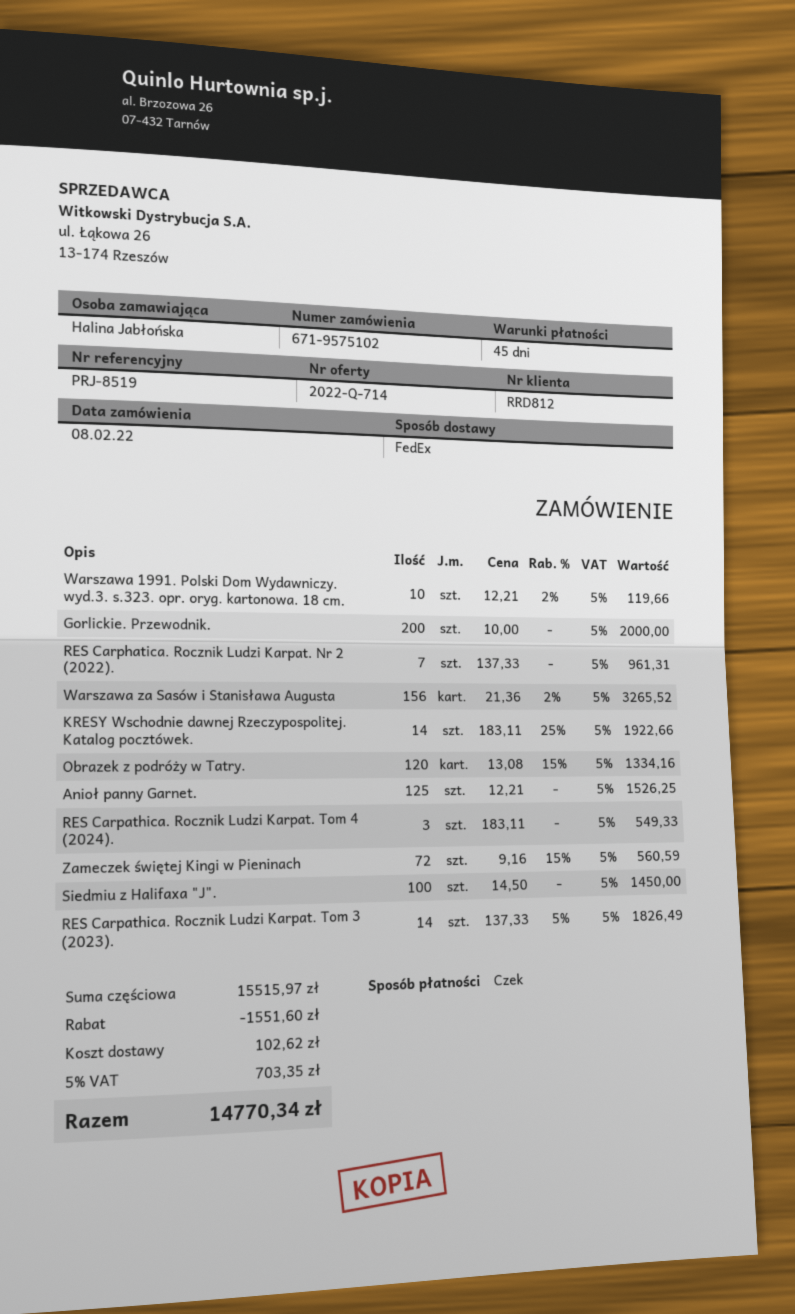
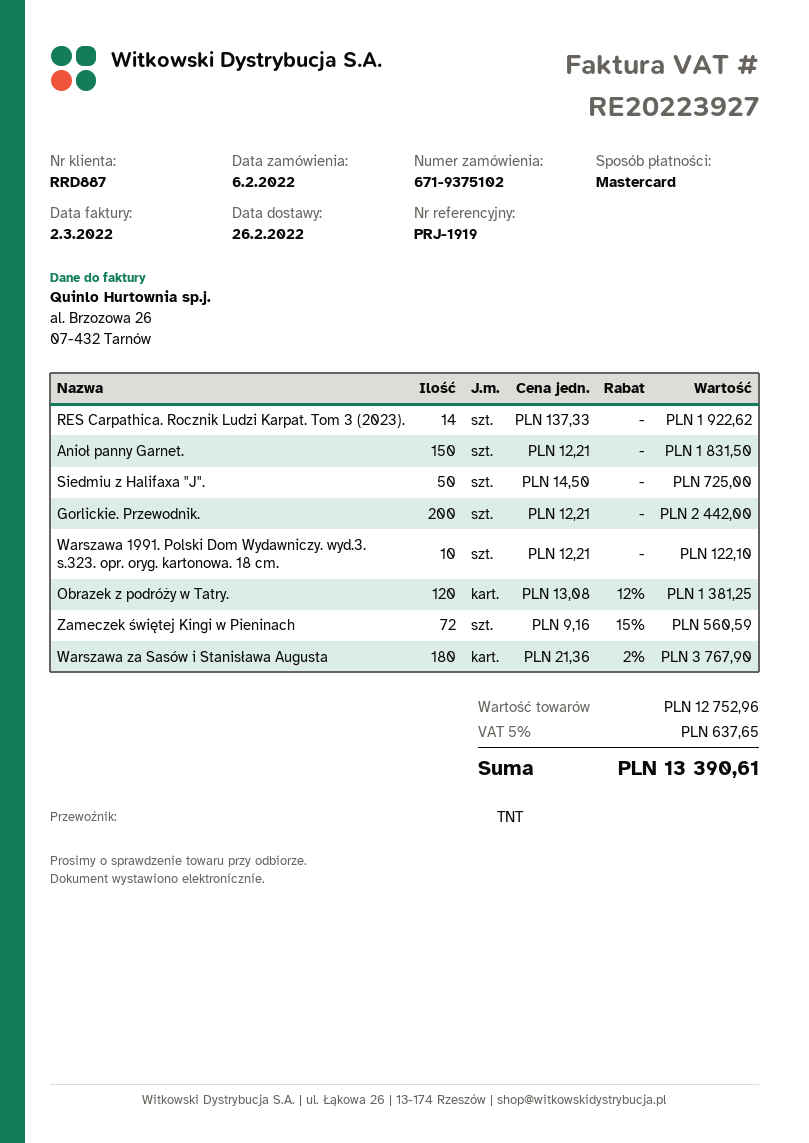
order number: 671-9575102 -> 671-9375102
order date: 2022-02-08 -> 2022-02-06
customer number: RRD812 -> RRD887
reference: PRJ-8519 -> PRJ-1919
payment method: cheque -> Mastercard
shipping method: FedEx -> TNT
Warszawa 1991. Polski Dom Wydawniczy. wyd.3. s.323. opr. oryg. kartonowa. 18 cm.: 10 x 12.21 - 2% = 119.66 -> 10 x 12.21 = 122.10
Gorlickie. Przewodnik.: 200 x 10.00 = 2000.00 -> 200 x 12.21 = 2442.00
RES Carphatica. Rocznik Ludzi Karpat. Nr 2 (2022).: 7 x 137.33 = 961.31 -> none
Warszawa za Sasów i Stanisława Augusta: 156 x 21.36 - 2% = 3265.52 -> 180 x 21.36 - 2% = 3767.90
KRESY Wschodnie dawnej Rzeczypospolitej. Katalog pocztówek.: 14 x 183.11 - 25% = 1922.66 -> none
Obrazek z podróży w Tatry.: 120 x 13.08 - 15% = 1334.16 -> 120 x 13.08 - 12% = 1381.25
Anioł panny Garnet.: 125 x 12.21 = 1526.25 -> 150 x 12.21 = 1831.50
RES Carpathica. Rocznik Ludzi Karpat. Tom 4 (2024).: 3 x 183.11 = 549.33 -> none
Siedmiu z Halifaxa "J".: 100 x 14.50 = 1450.00 -> 50 x 14.50 = 725.00
RES Carpathica. Rocznik Ludzi Karpat. Tom 3 (2023).: 14 x 137.33 - 5% = 1826.49 -> 14 x 137.33 = 1922.62
subtotal: 15515.97 -> 12752.96
discount: 1551.60 -> none
shipping: 102.62 -> none
tax: 5% = 703.35 -> 5% = 637.65
total: 14770.34 -> 13390.61

